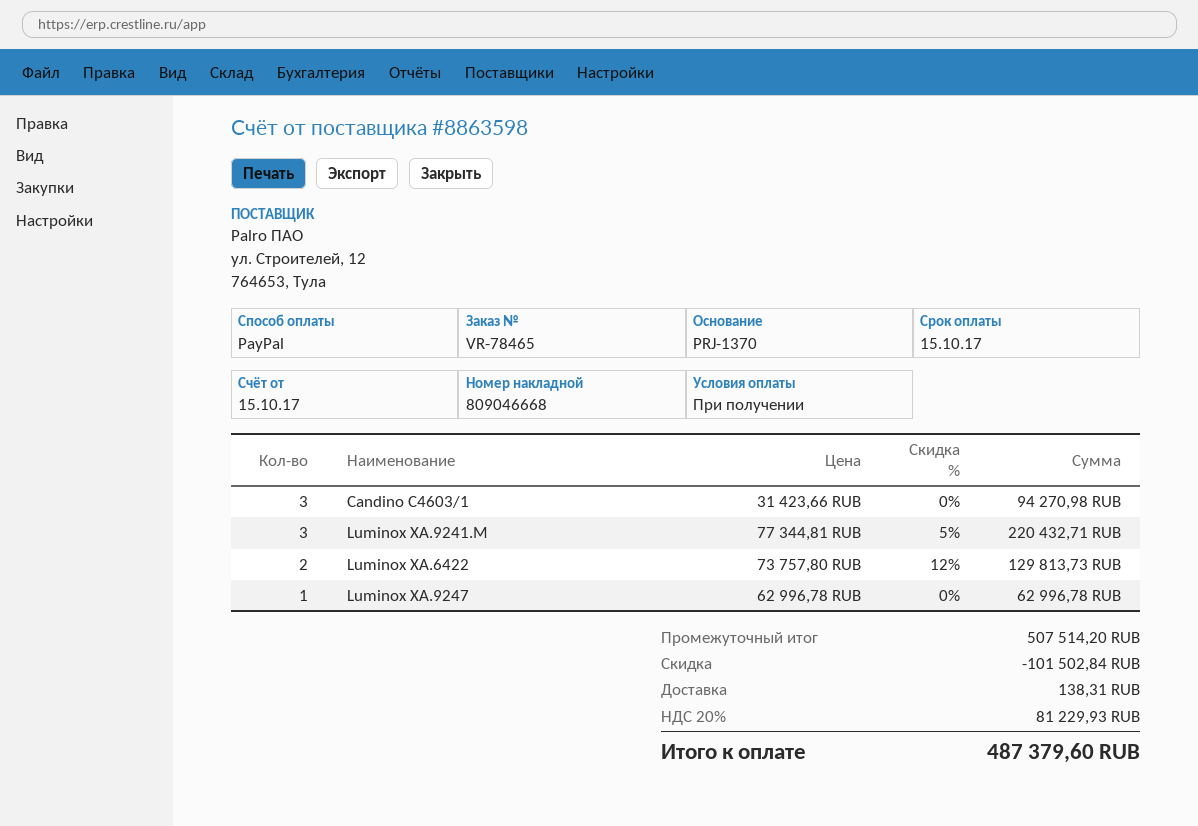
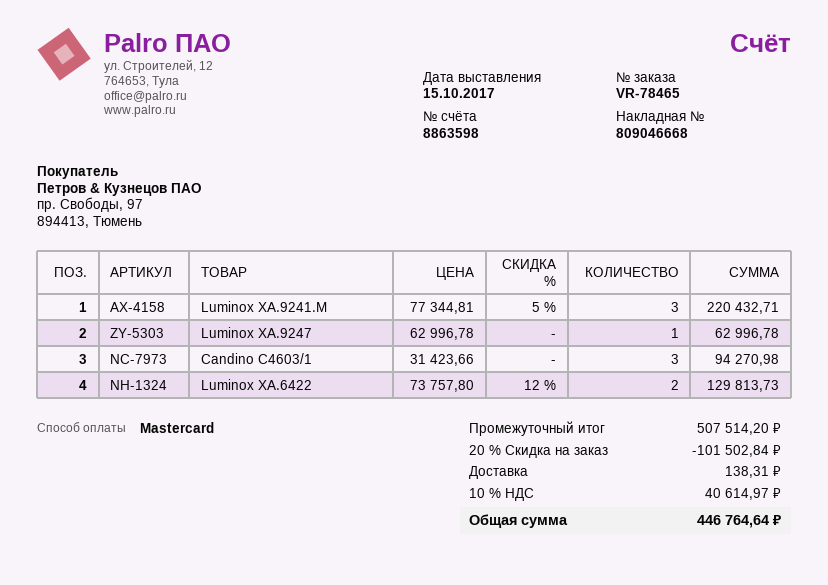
payment method: PayPal -> Mastercard
tax: 20% = 81229.93 -> 10% = 40614.97
total: 487379.60 -> 446764.64

